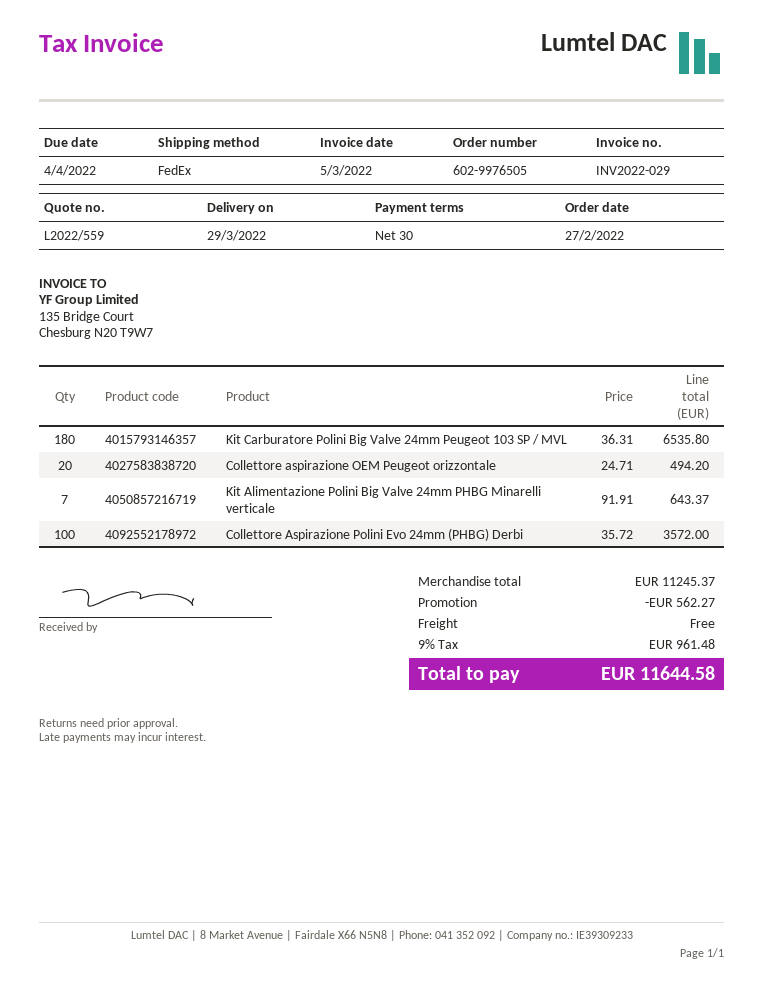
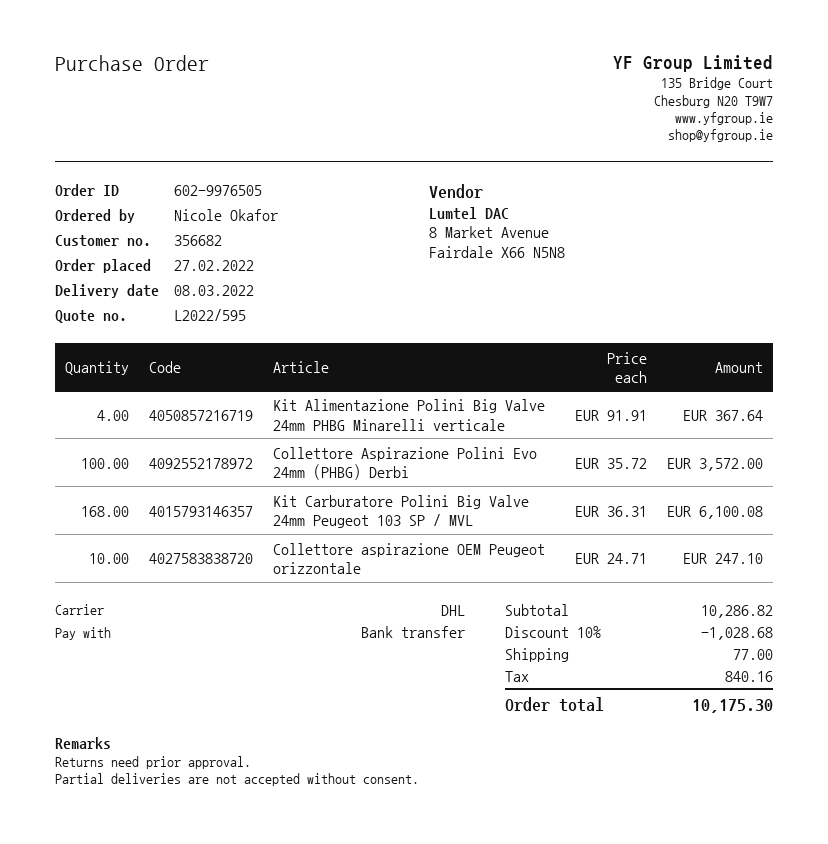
quote number: L2022/559 -> L2022/595
delivery date: 2022-03-29 -> 2022-03-08
shipping method: FedEx -> DHL
Kit Carburatore Polini Big Valve 24mm Peugeot 103 SP / MVL: 180 x 36.31 = 6535.80 -> 168 x 36.31 = 6100.08
Collettore aspirazione OEM Peugeot orizzontale: 20 x 24.71 = 494.20 -> 10 x 24.71 = 247.10
Kit Alimentazione Polini Big Valve 24mm PHBG Minarelli verticale: 7 x 91.91 = 643.37 -> 4 x 91.91 = 367.64
subtotal: 11245.37 -> 10286.82
discount: 562.27 -> 1028.68
shipping: 0.00 -> 77.00
tax: 961.48 -> 840.16
total: 11644.58 -> 10175.30

